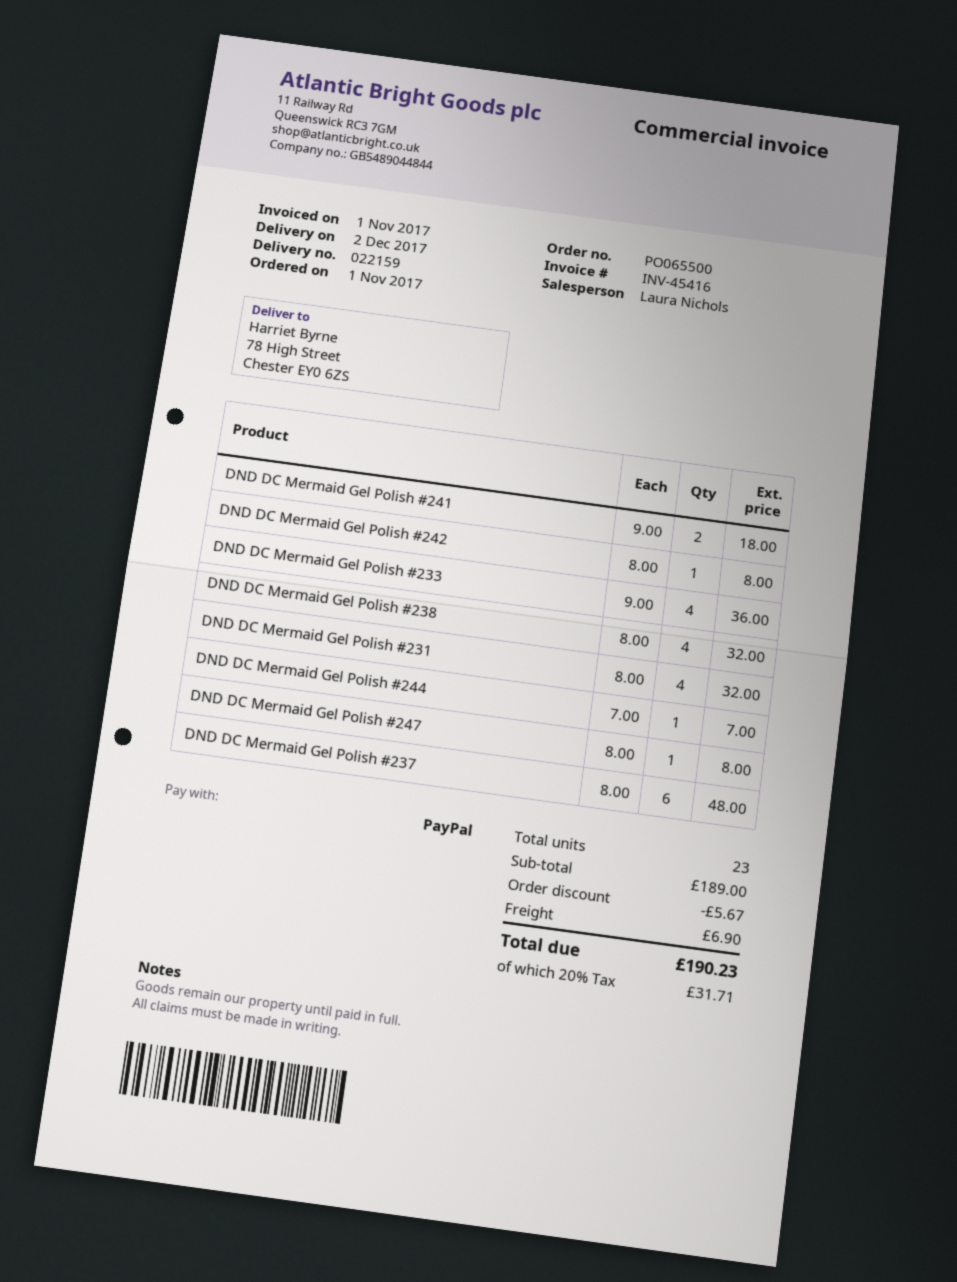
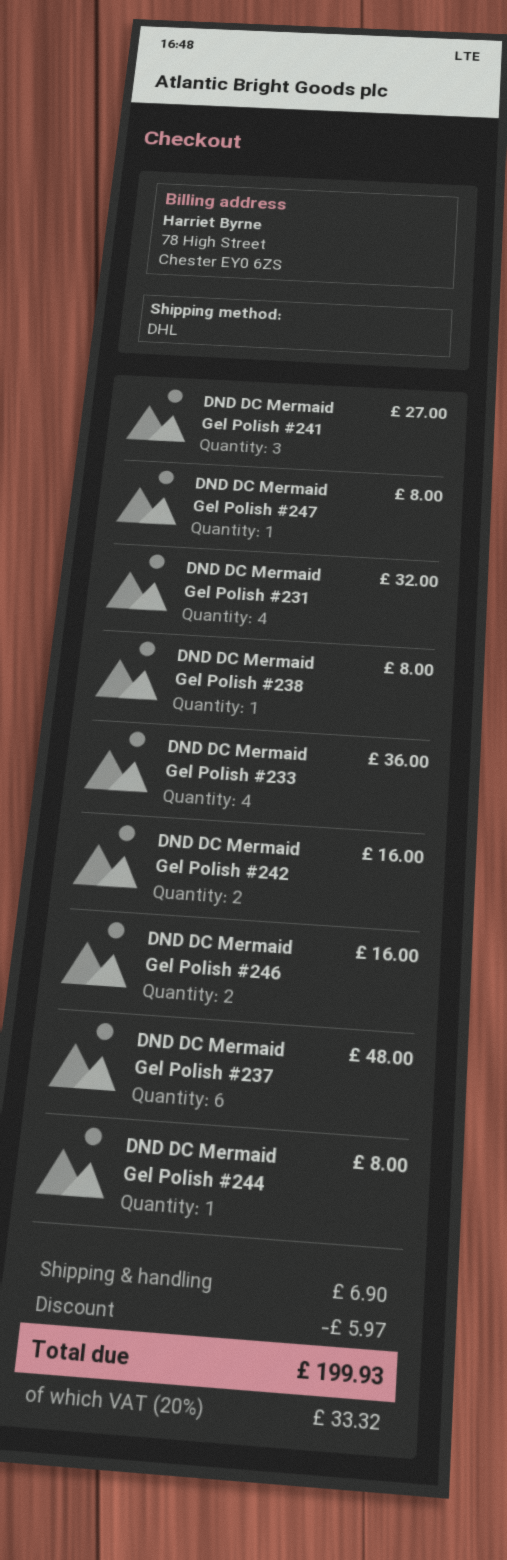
DND DC Mermaid Gel Polish #241: 2 for 18.00 -> 3 for 27.00
DND DC Mermaid Gel Polish #242: 1 for 8.00 -> 2 for 16.00
DND DC Mermaid Gel Polish #238: 4 for 32.00 -> 1 for 8.00
DND DC Mermaid Gel Polish #244: 1 for 7.00 -> 1 for 8.00
DND DC Mermaid Gel Polish #246: none -> 2 for 16.00
discount: 5.67 -> 5.97
tax: 20% = 31.71 -> 20% = 33.32
total: 190.23 -> 199.93

